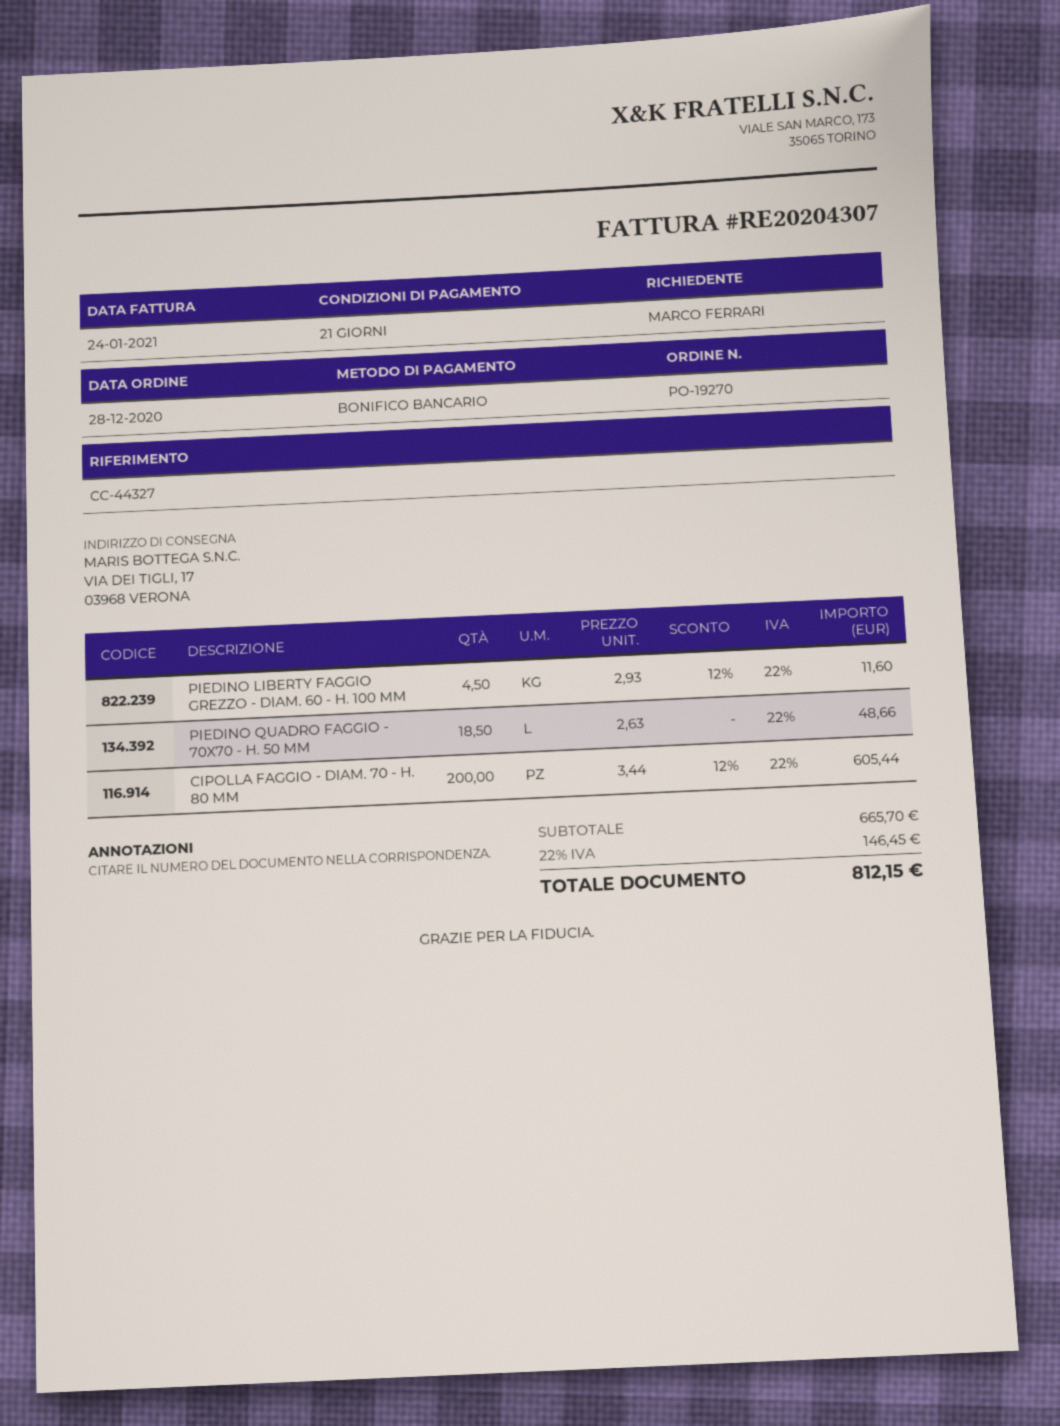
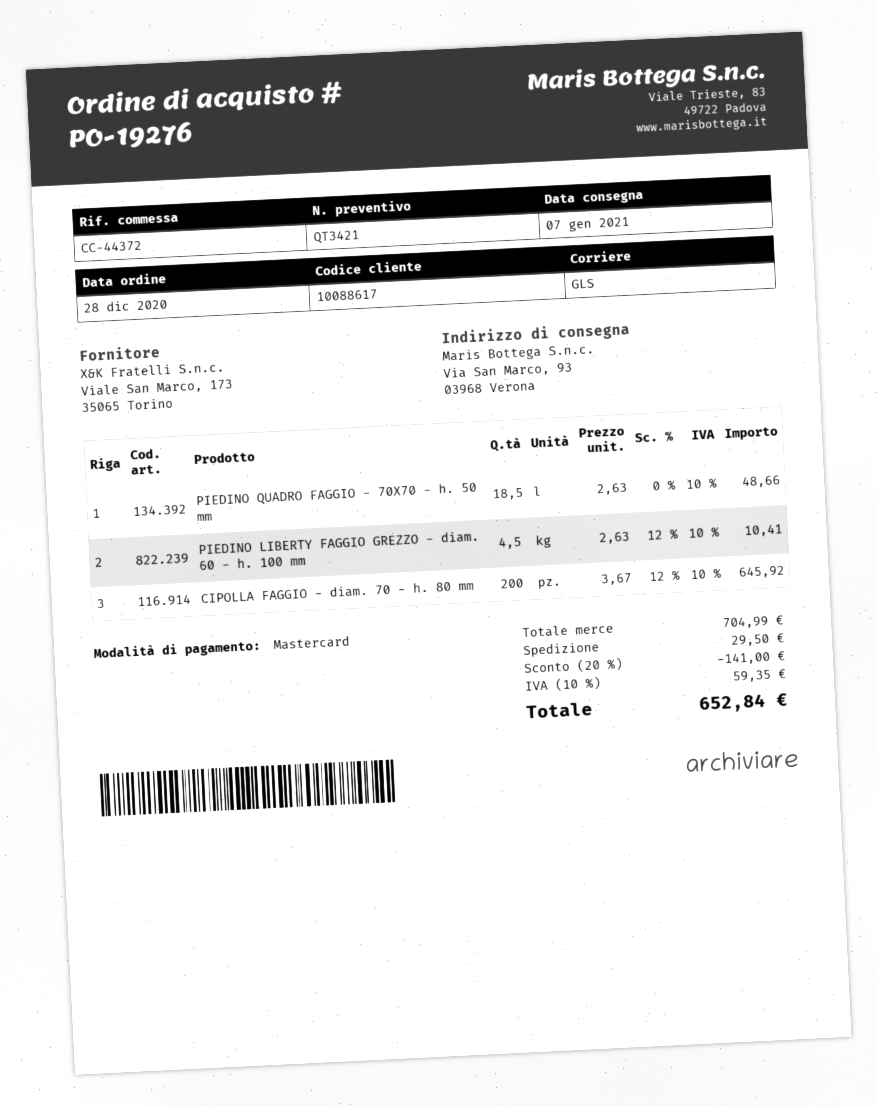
order number: PO-19270 -> PO-19276
reference: CC-44327 -> CC-44372
payment method: bank transfer -> Mastercard
ship to: VIA DEI TIGLI, 17, 03968 VERONA -> Via San Marco, 93, 03968 Verona
PIEDINO LIBERTY FAGGIO GREZZO - DIAM. 60 - H. 100 MM: 4.5 x 2.93 - 12% = 11.60 -> 4.5 x 2.63 - 12% = 10.41
CIPOLLA FAGGIO - DIAM. 70 - H. 80 MM: 200 x 3.44 - 12% = 605.44 -> 200 x 3.67 - 12% = 645.92
subtotal: 665.70 -> 704.99
discount: none -> 20% = 141.00
shipping: none -> 29.50
tax: 22% = 146.45 -> 10% = 59.35
total: 812.15 -> 652.84

